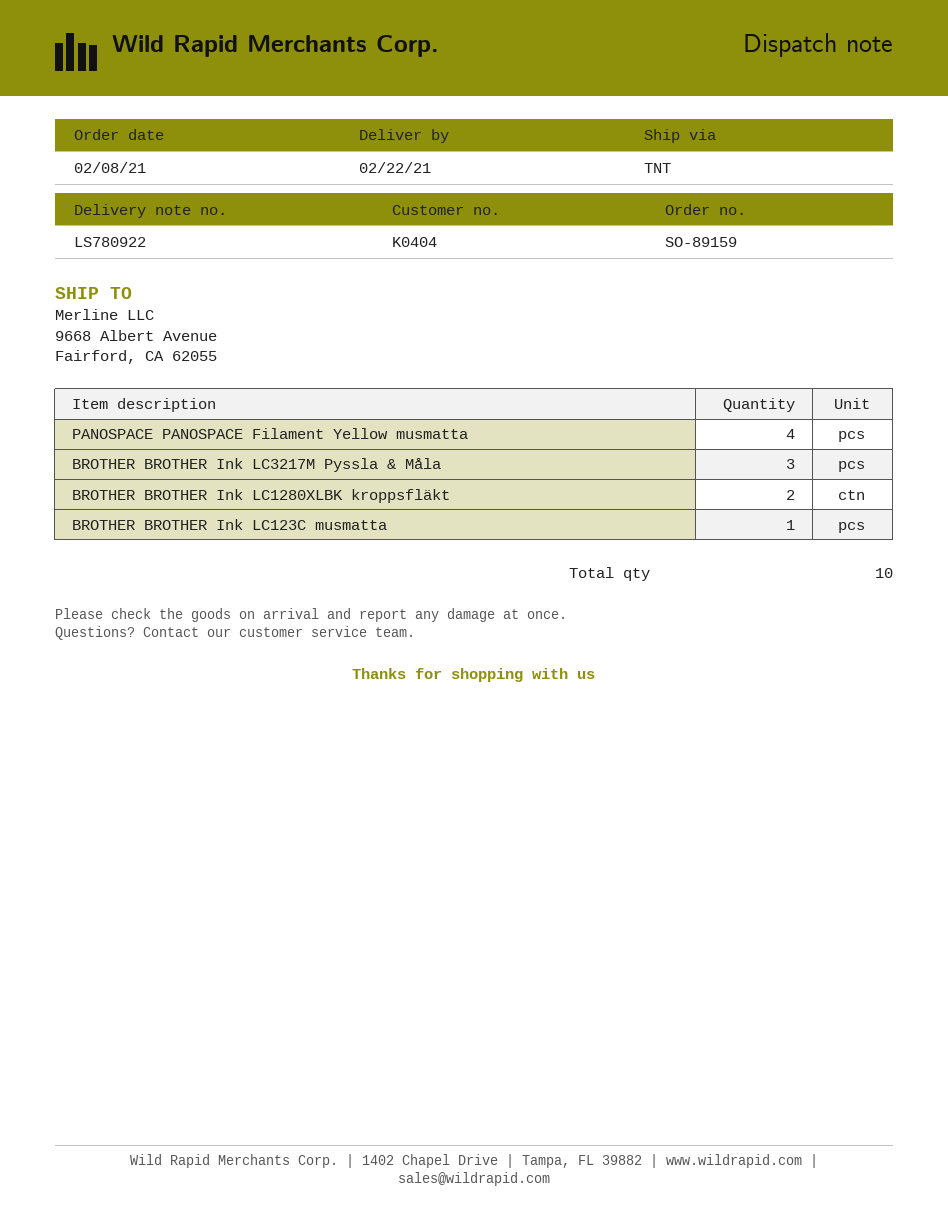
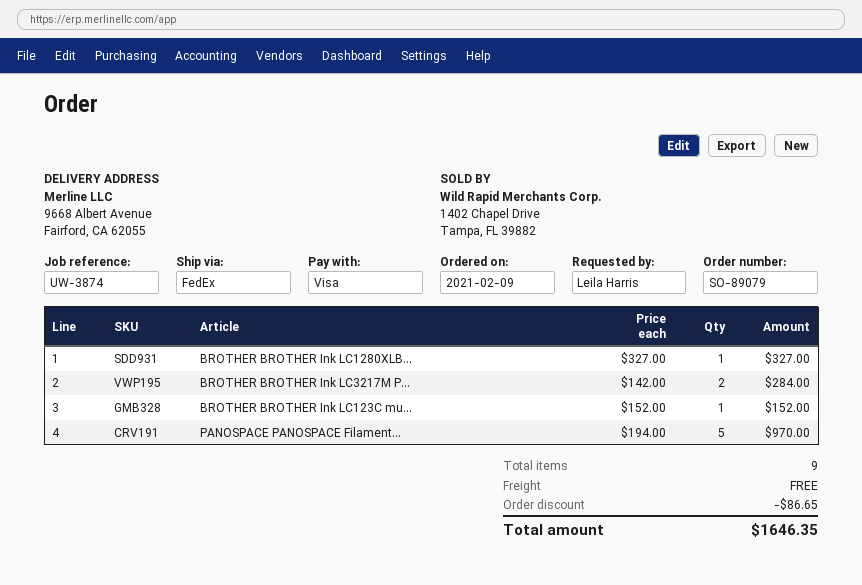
order number: SO-89159 -> SO-89079
order date: 2021-02-08 -> 2021-02-09
shipping method: TNT -> FedEx
PANOSPACE PANOSPACE Filament Yellow musmatta: 4 -> 5
BROTHER BROTHER Ink LC3217M Pyssla & Måla: 3 -> 2
BROTHER BROTHER Ink LC1280XLBK kroppsfläkt: 2 -> 1
total quantity: 10 -> 9

